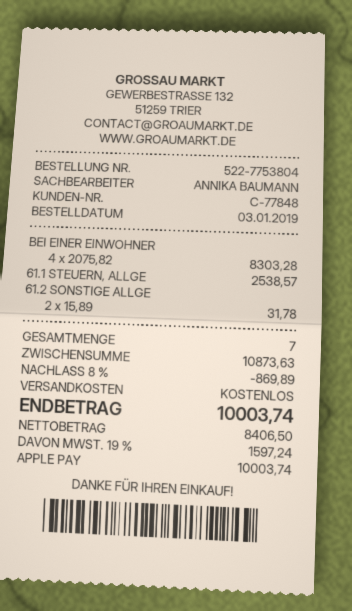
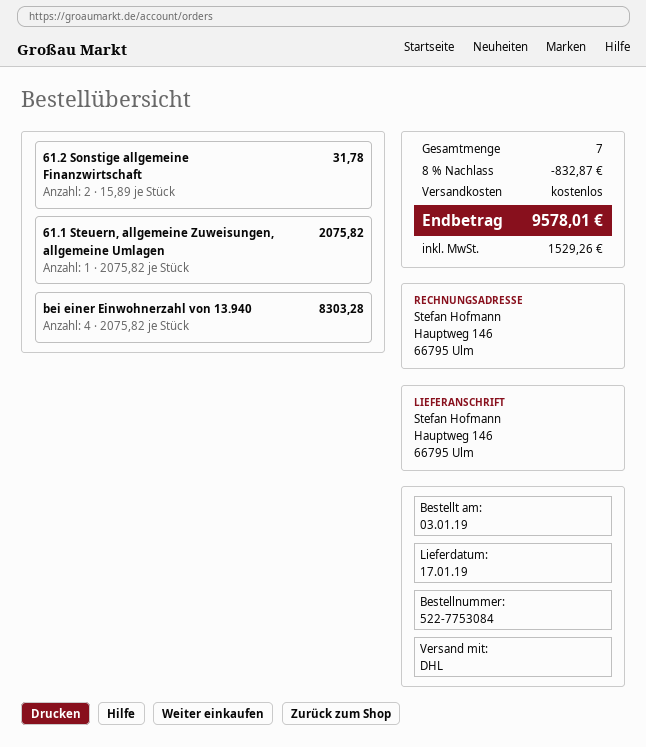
order number: 522-7753804 -> 522-7753084
61.1 STEUERN, ALLGE: 1 x 2538.57 = 2538.57 -> 1 x 2075.82 = 2075.82
discount: 8% = 869.89 -> 8% = 832.87
tax: 1597.24 -> 1529.26
total: 10003.74 -> 9578.01

